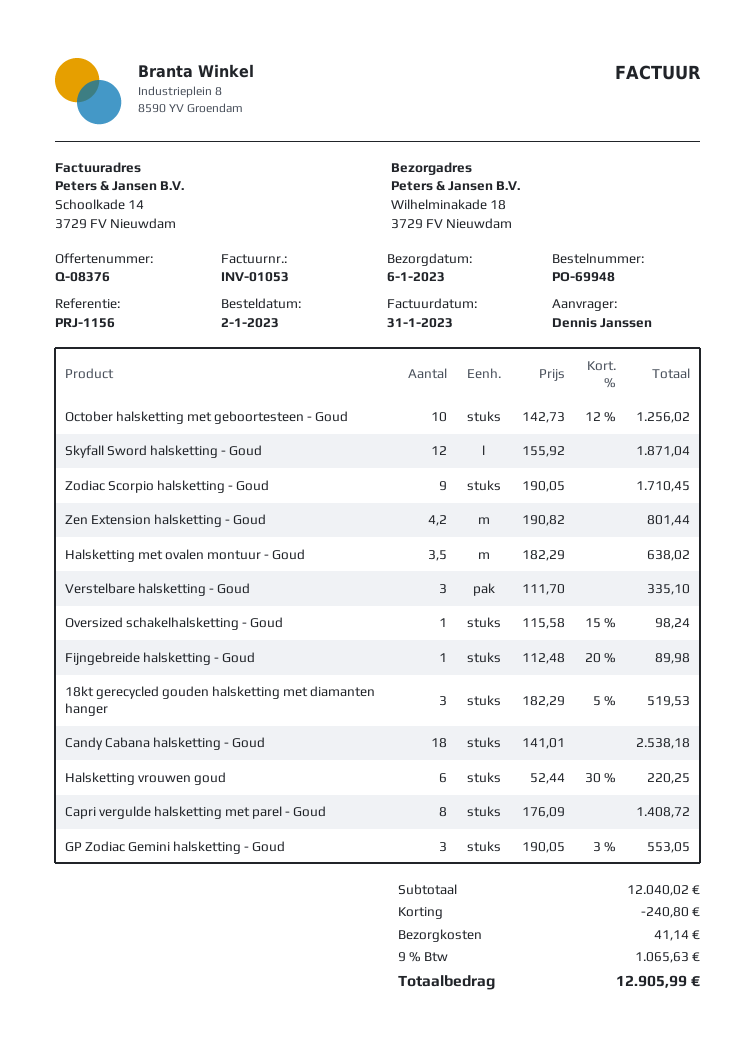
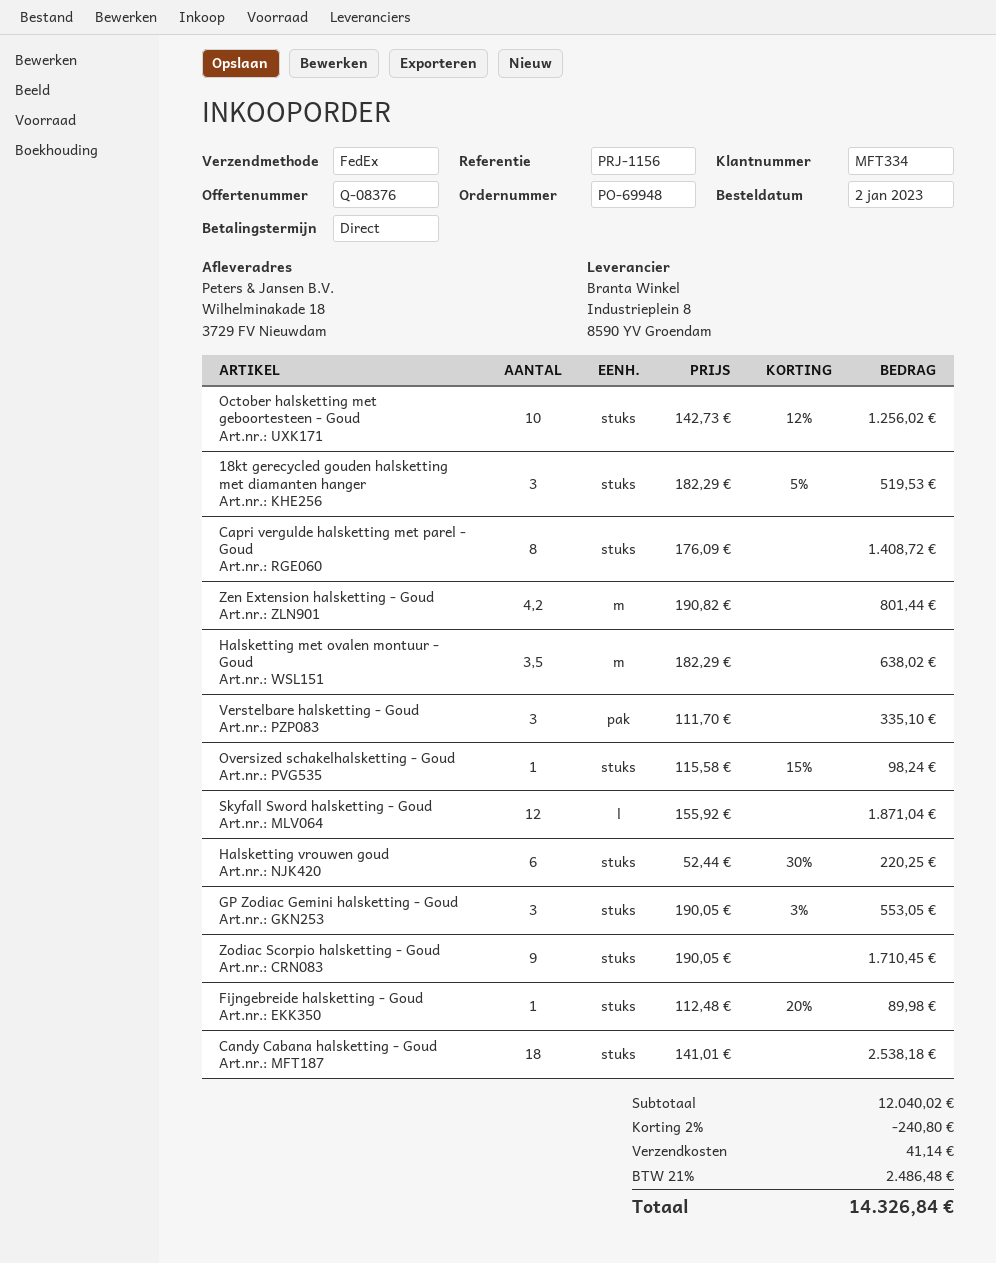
tax: 9% = 1065.63 -> 21% = 2486.48
total: 12905.99 -> 14326.84

